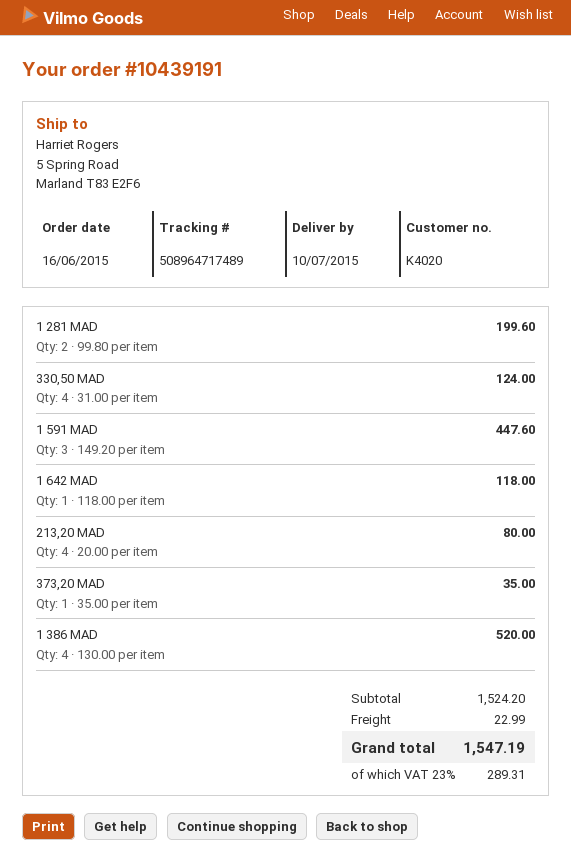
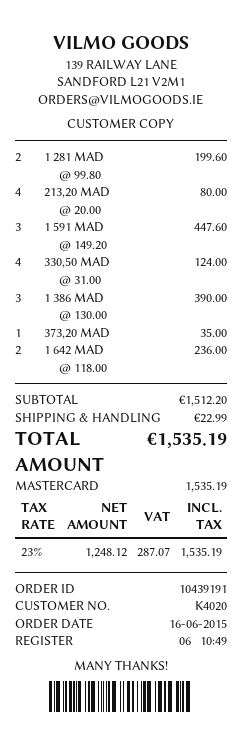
1 642 MAD: 1 x 118.00 = 118.00 -> 2 x 118.00 = 236.00
1 386 MAD: 4 x 130.00 = 520.00 -> 3 x 130.00 = 390.00
subtotal: 1524.20 -> 1512.20
tax: 23% = 289.31 -> 23% = 287.07
total: 1547.19 -> 1535.19

